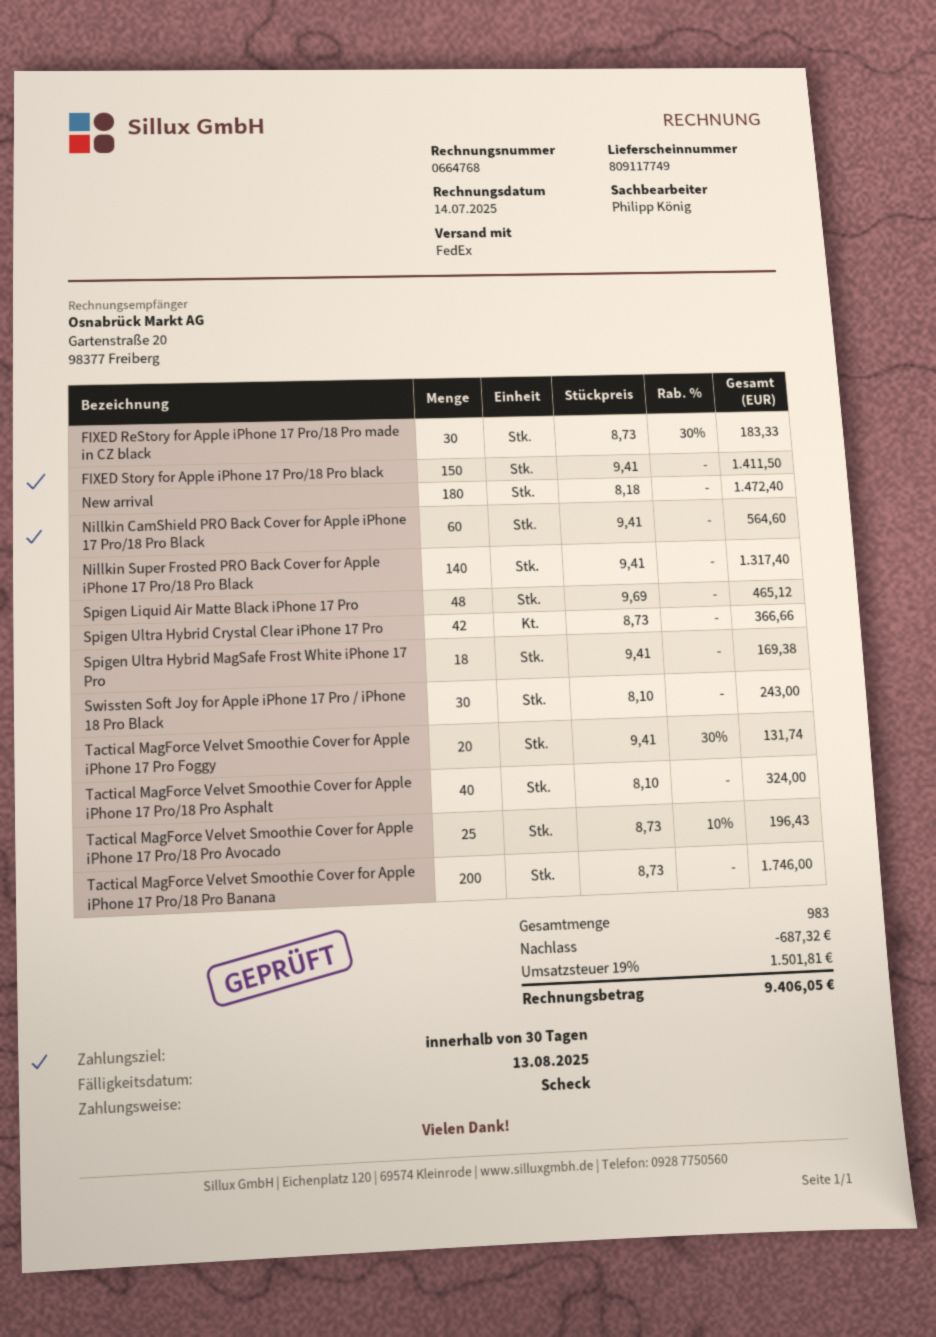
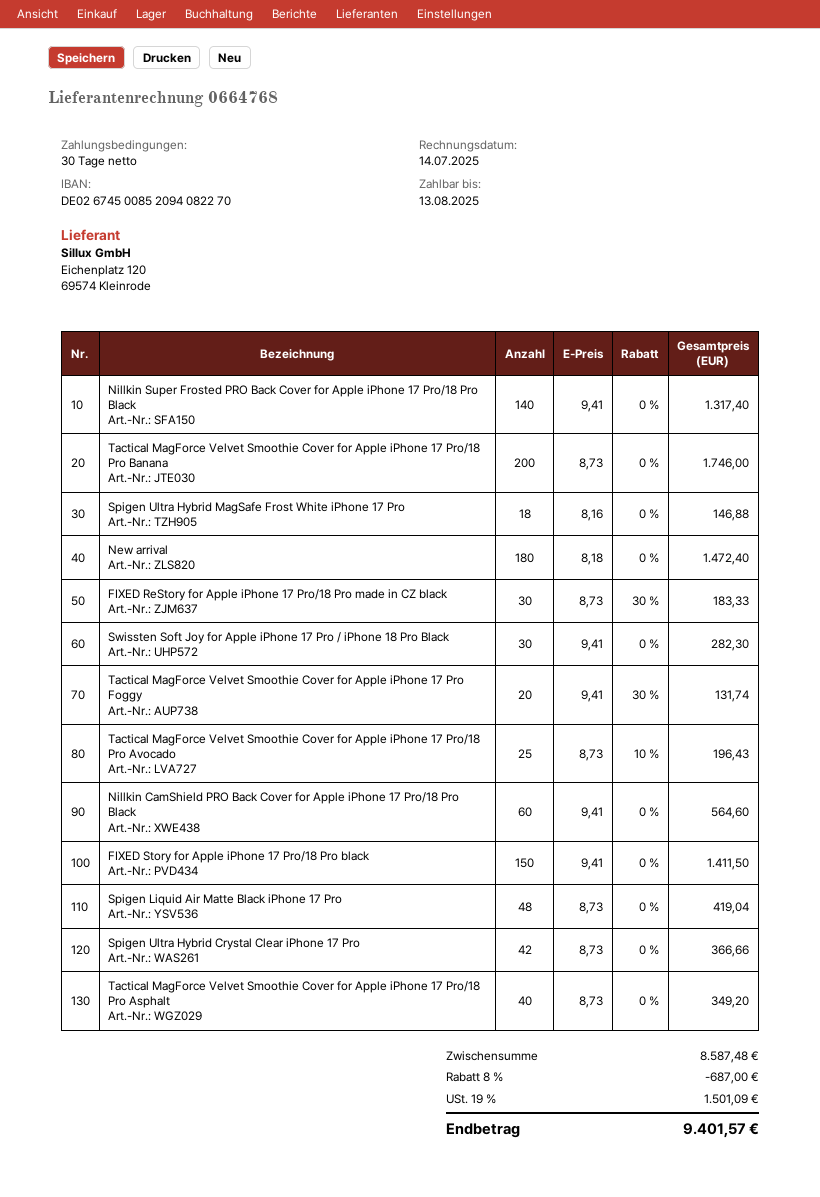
Spigen Liquid Air Matte Black iPhone 17 Pro: 48 x 9.69 = 465.12 -> 48 x 8.73 = 419.04
Spigen Ultra Hybrid MagSafe Frost White iPhone 17 Pro: 18 x 9.41 = 169.38 -> 18 x 8.16 = 146.88
Swissten Soft Joy for Apple iPhone 17 Pro / iPhone 18 Pro Black: 30 x 8.10 = 243.00 -> 30 x 9.41 = 282.30
Tactical MagForce Velvet Smoothie Cover for Apple iPhone 17 Pro/18 Pro Asphalt: 40 x 8.10 = 324.00 -> 40 x 8.73 = 349.20
discount: 687.32 -> 687.00
tax: 19% = 1501.81 -> 19% = 1501.09
total: 9406.05 -> 9401.57

